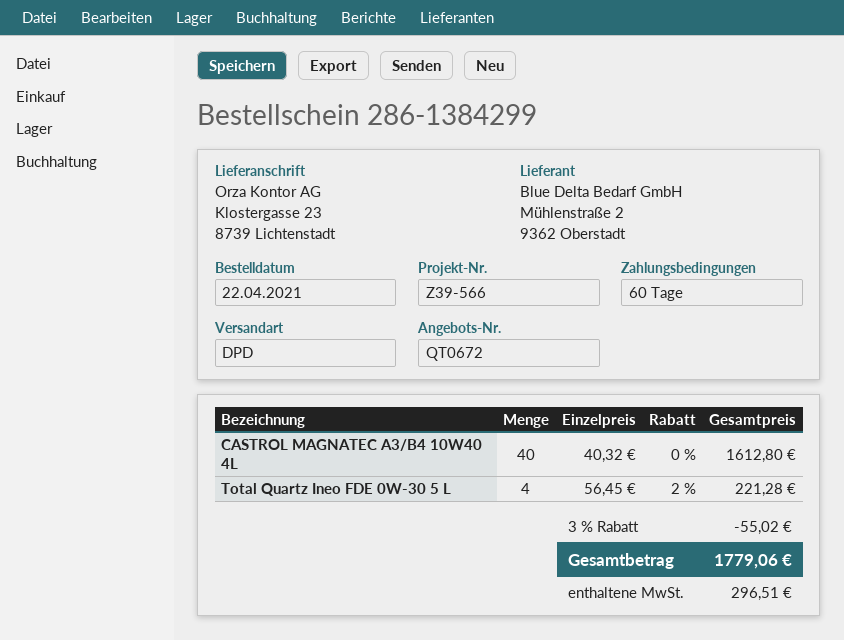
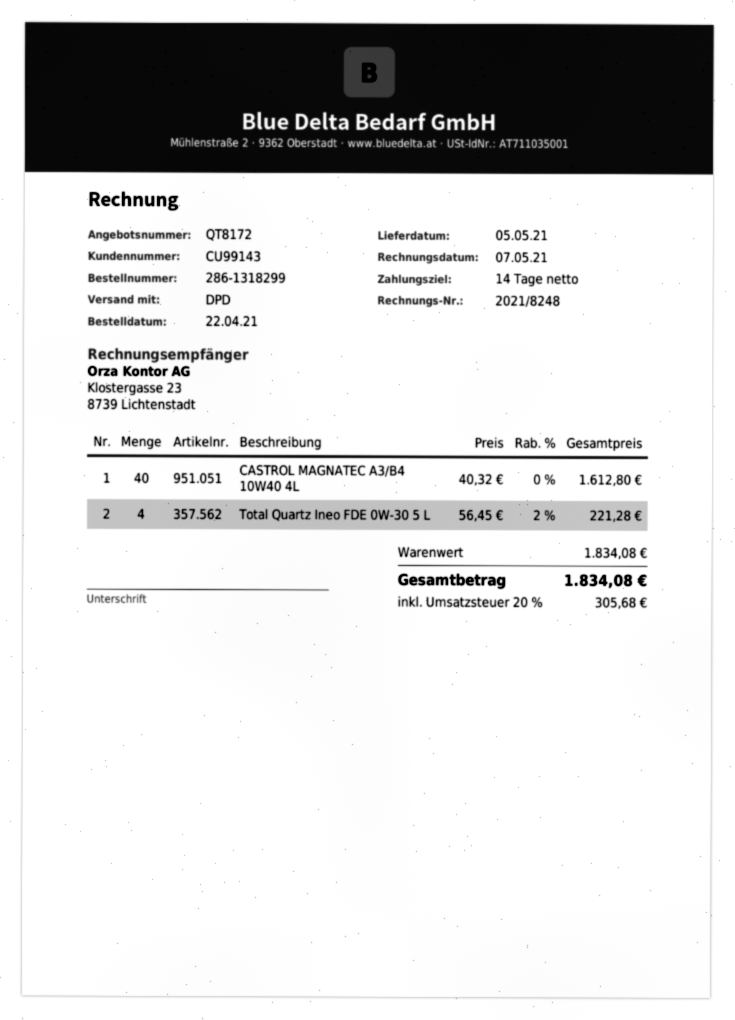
quote number: QT0672 -> QT8172
order number: 286-1384299 -> 286-1318299
payment terms: 60 days -> 14 days
discount: 3% = 55.02 -> none
tax: 296.51 -> 305.68
total: 1779.06 -> 1834.08

